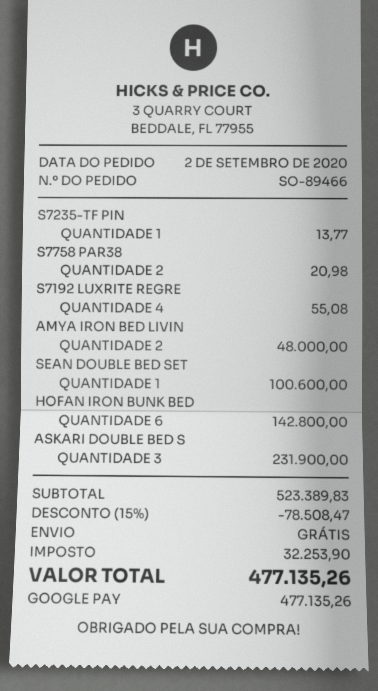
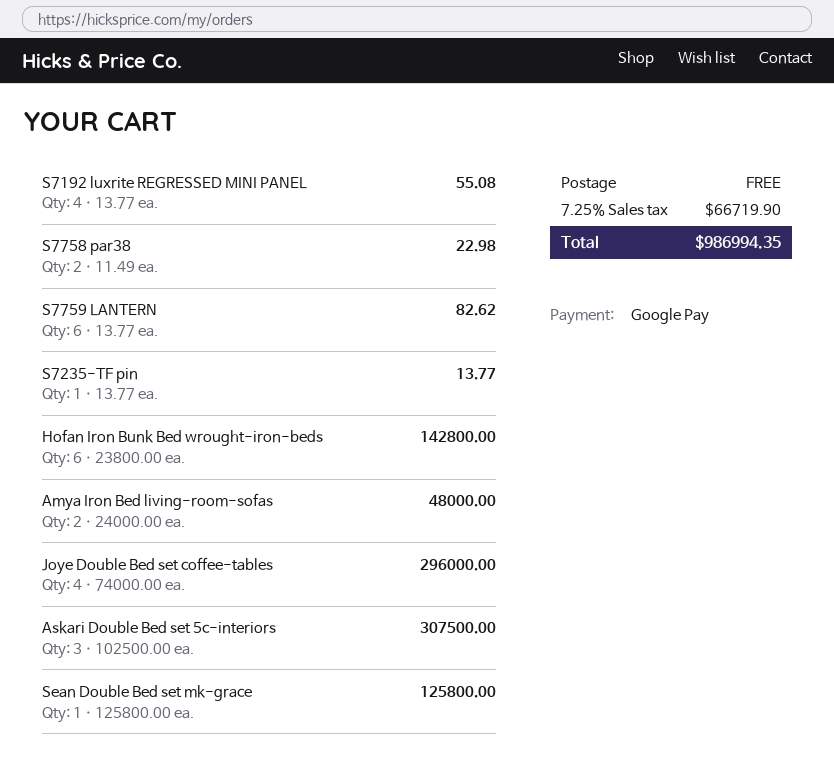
S7758 PAR38: 2 for 20.98 -> 2 for 22.98
SEAN DOUBLE BED SET: 1 for 100600.00 -> 1 for 125800.00
ASKARI DOUBLE BED S: 3 for 231900.00 -> 3 for 307500.00
S7759 LANTERN: none -> 6 for 82.62
Joye Double Bed set coffee-tables: none -> 4 for 296000.00
discount: 15% = 78508.47 -> none
tax: 32253.90 -> 66719.90
total: 477135.26 -> 986994.35

